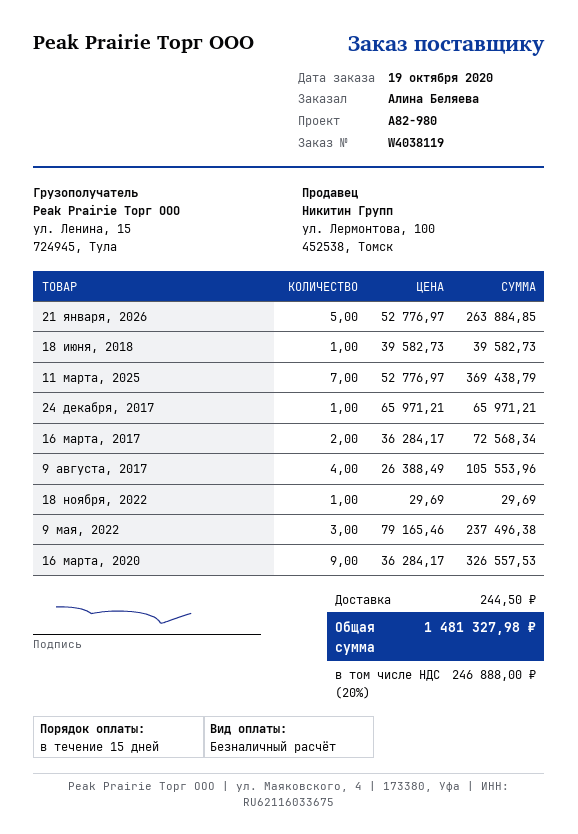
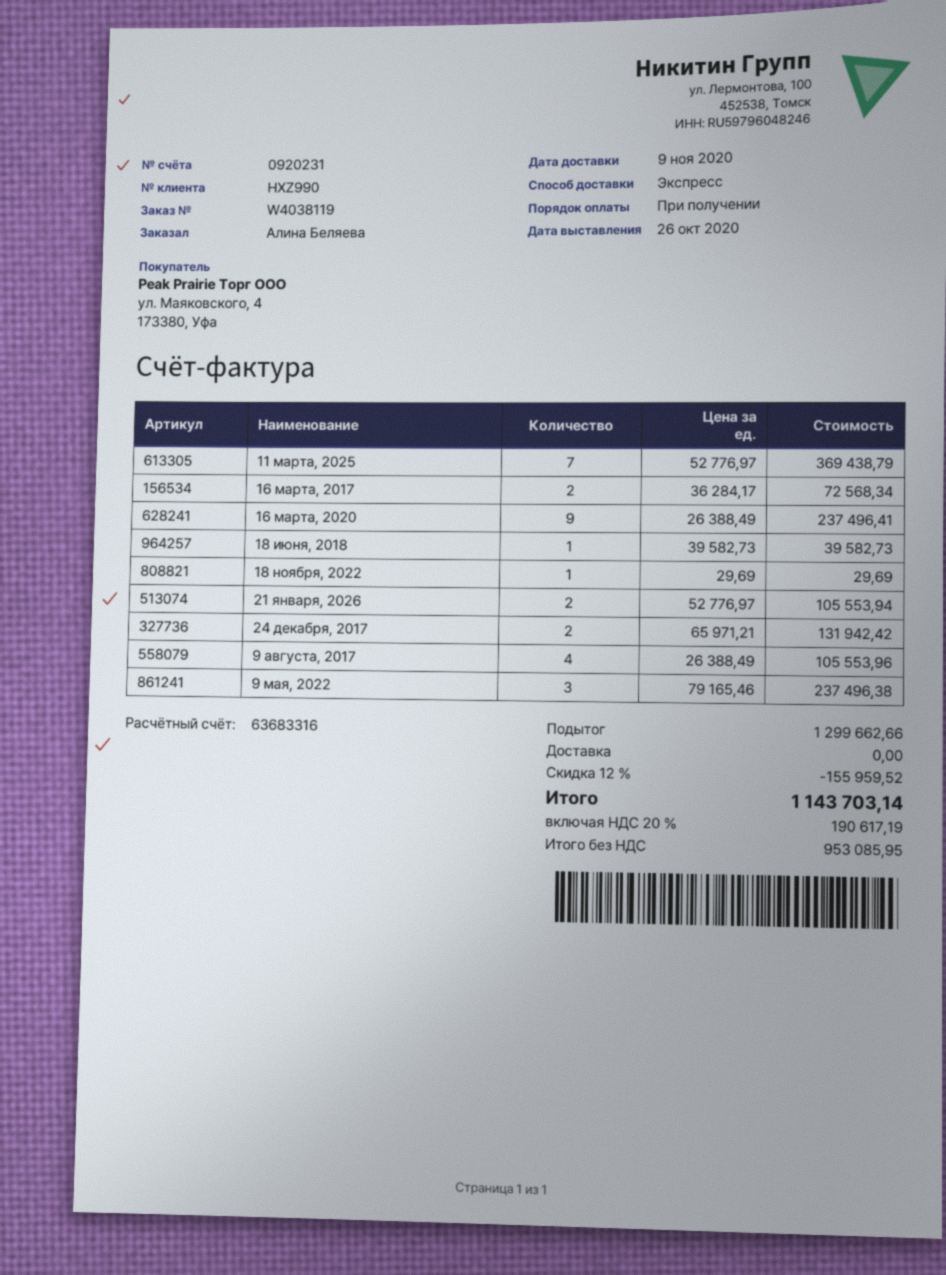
payment terms: 15 days -> on receipt
21 января, 2026: 5 x 52776.97 = 263884.85 -> 2 x 52776.97 = 105553.94
24 декабря, 2017: 1 x 65971.21 = 65971.21 -> 2 x 65971.21 = 131942.42
16 марта, 2020: 9 x 36284.17 = 326557.53 -> 9 x 26388.49 = 237496.41
discount: none -> 12% = 155959.52
shipping: 244.50 -> 0.00
tax: 20% = 246888.00 -> 20% = 190617.19
total: 1481327.98 -> 1143703.14

